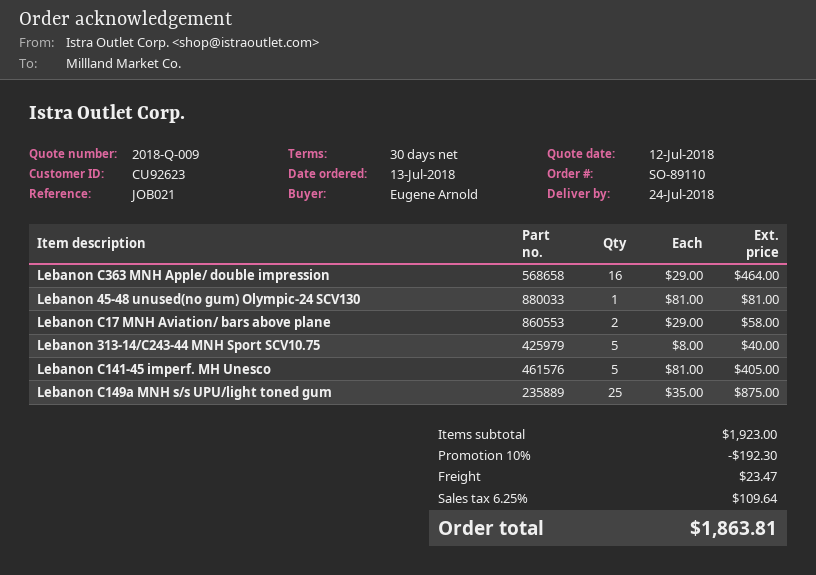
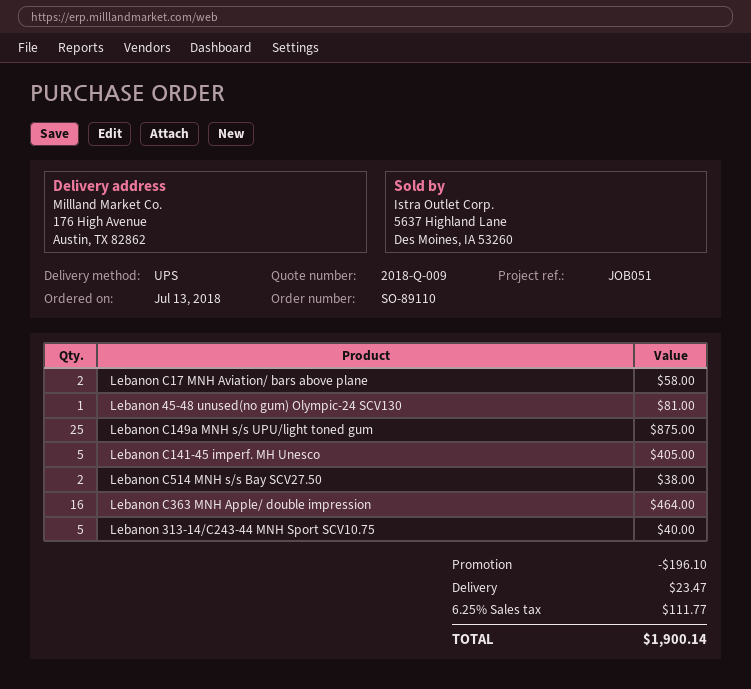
reference: JOB021 -> JOB051
Lebanon C514 MNH s/s Bay SCV27.50: none -> 2 for 38.00
discount: 192.30 -> 196.10
tax: 6.25% = 109.64 -> 6.25% = 111.77
total: 1863.81 -> 1900.14

